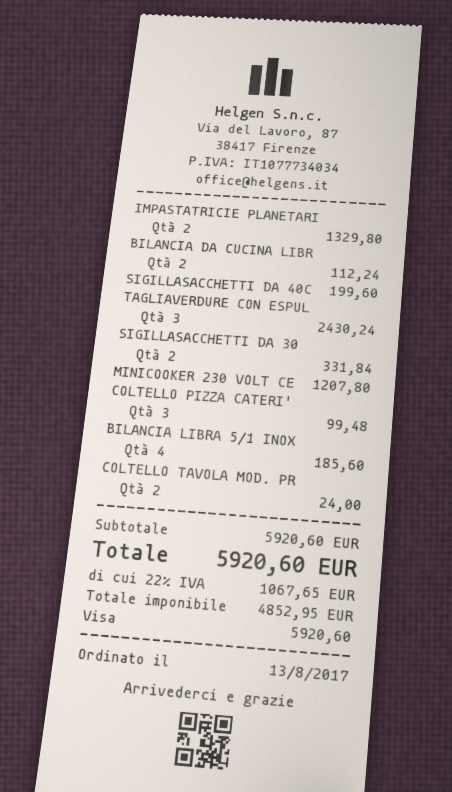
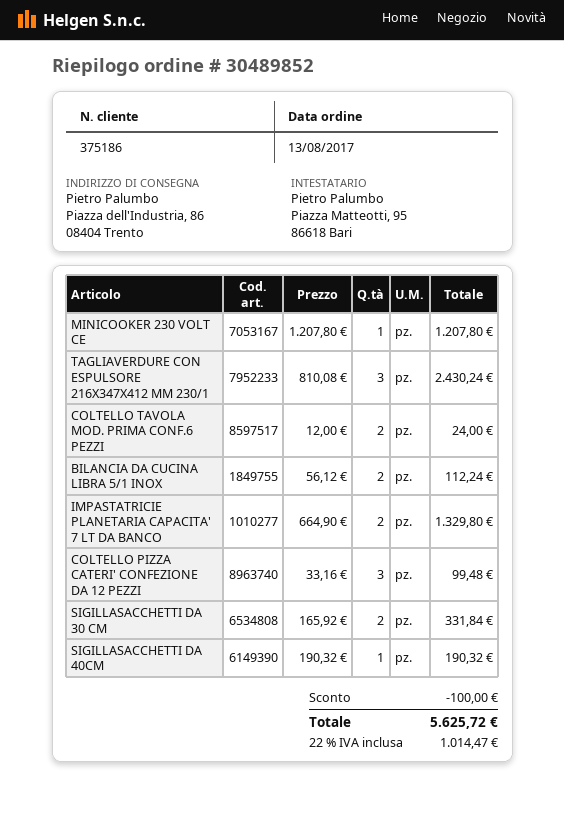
SIGILLASACCHETTI DA 40C: 1 for 199.60 -> 1 for 190.32
BILANCIA LIBRA 5/1 INOX: 4 for 185.60 -> none
discount: none -> 100.00
tax: 22% = 1067.65 -> 22% = 1014.47
total: 5920.60 -> 5625.72

